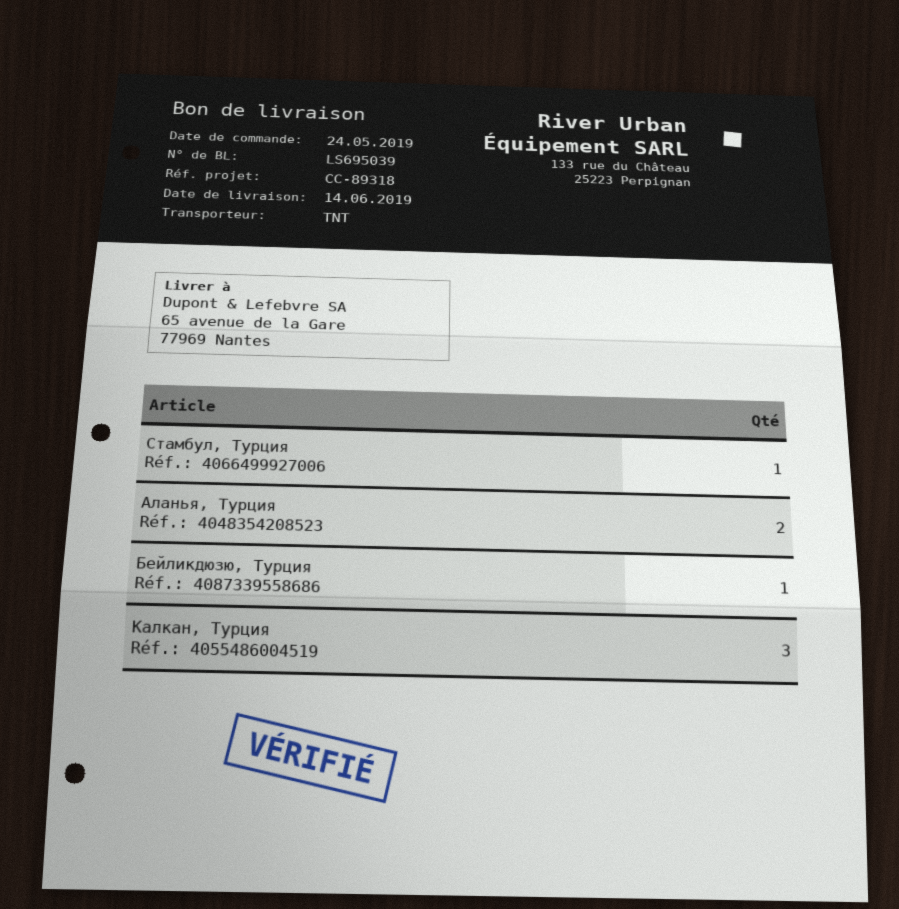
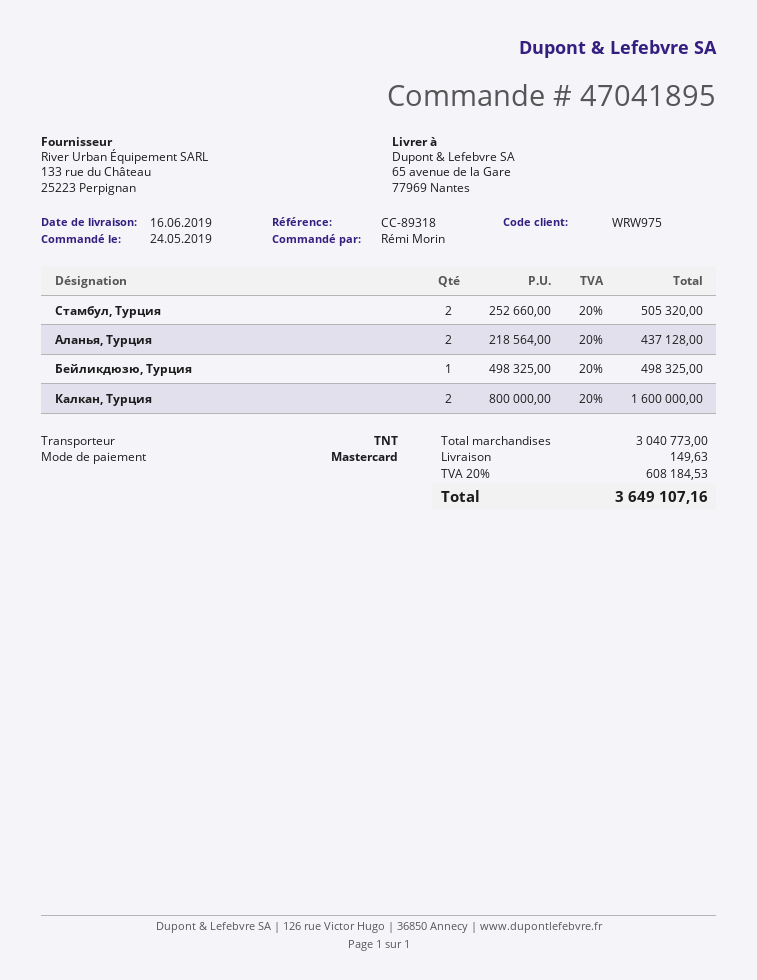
delivery date: 2019-06-14 -> 2019-06-16
Стамбул, Турция: 1 -> 2
Калкан, Турция: 3 -> 2

